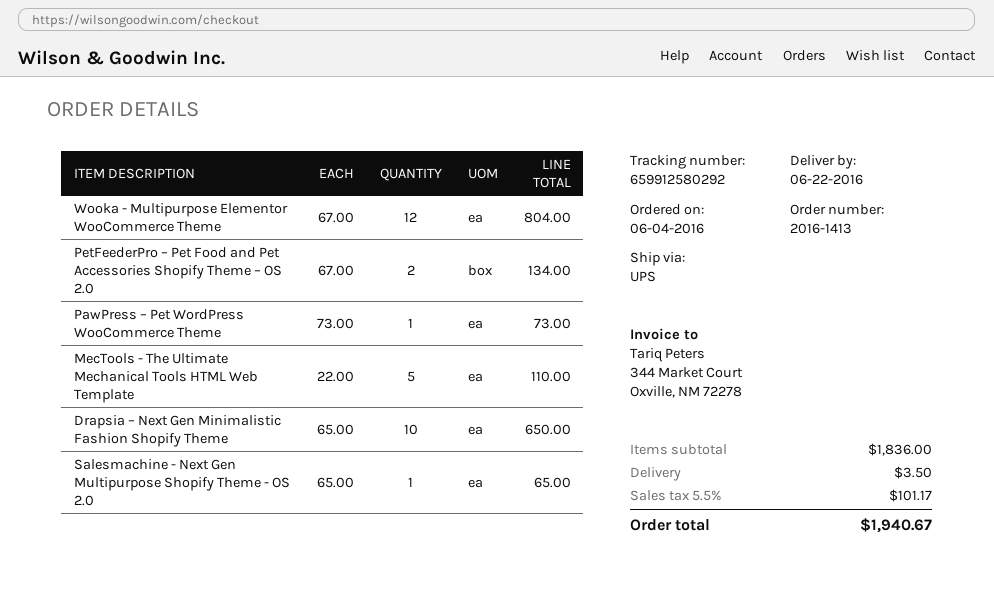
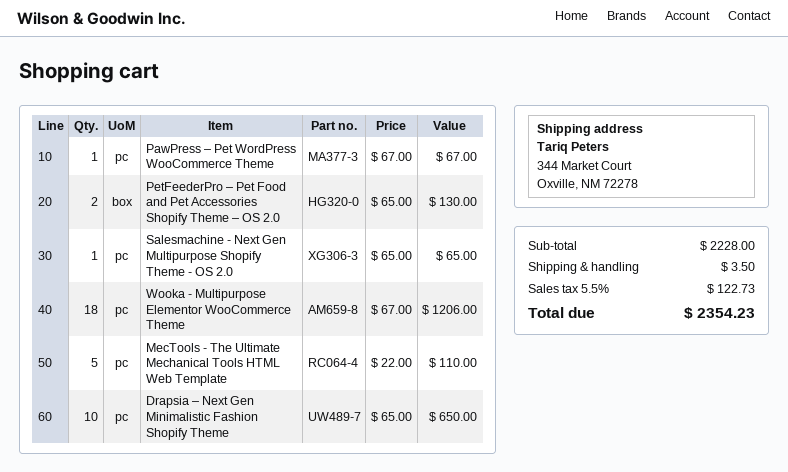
Wooka - Multipurpose Elementor WooCommerce Theme: 12 x 67.00 = 804.00 -> 18 x 67.00 = 1206.00
PetFeederPro – Pet Food and Pet Accessories Shopify Theme – OS 2.0: 2 x 67.00 = 134.00 -> 2 x 65.00 = 130.00
PawPress – Pet WordPress WooCommerce Theme: 1 x 73.00 = 73.00 -> 1 x 67.00 = 67.00
subtotal: 1836.00 -> 2228.00
tax: 5.5% = 101.17 -> 5.5% = 122.73
total: 1940.67 -> 2354.23

